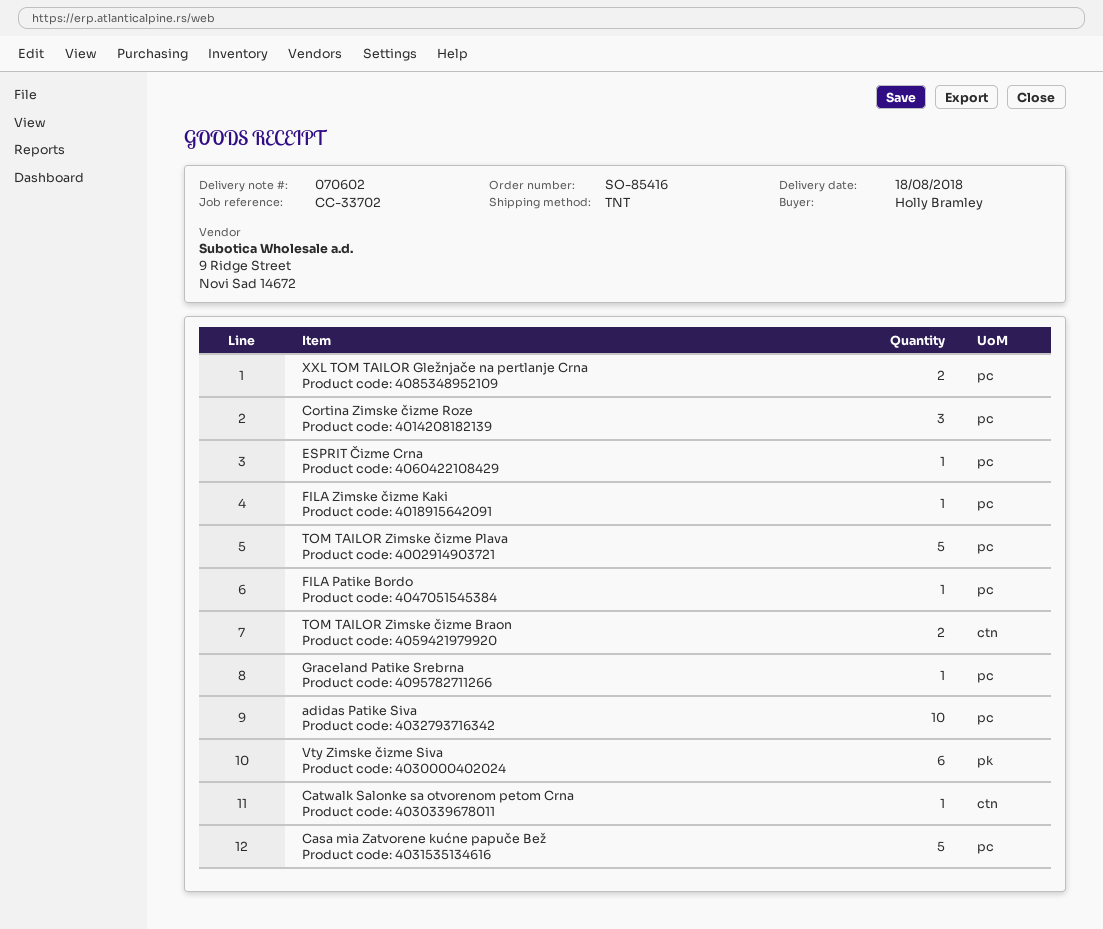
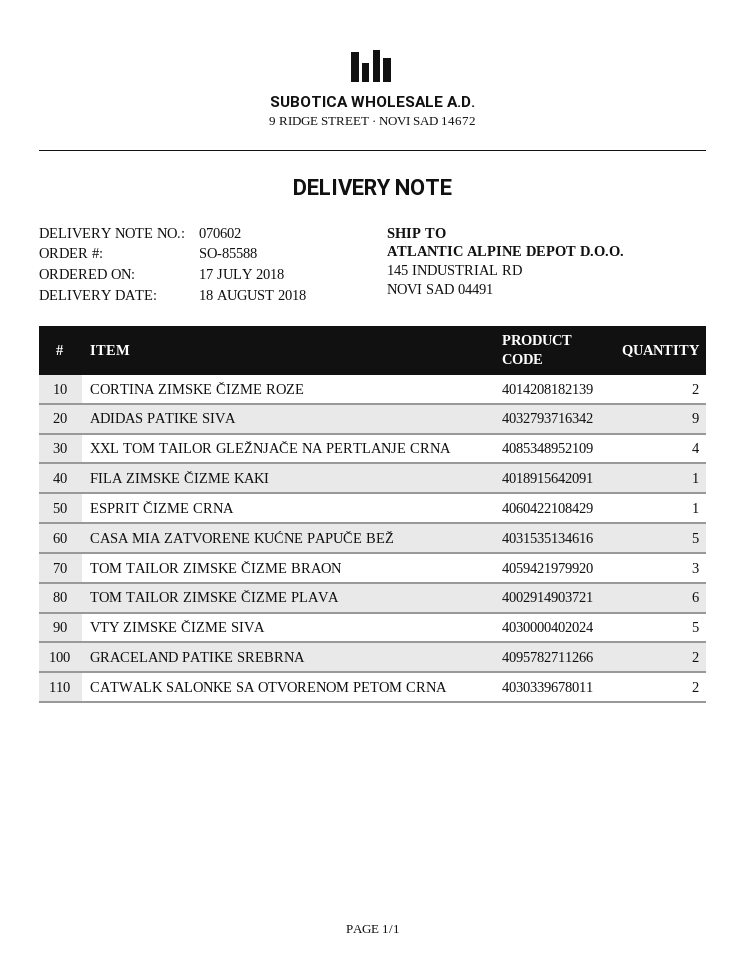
order number: SO-85416 -> SO-85588
XXL TOM TAILOR Gležnjače na pertlanje Crna: 2 -> 4
Cortina Zimske čizme Roze: 3 -> 2
TOM TAILOR Zimske čizme Plava: 5 -> 6
FILA Patike Bordo: 1 -> none
TOM TAILOR Zimske čizme Braon: 2 -> 3
Graceland Patike Srebrna: 1 -> 2
adidas Patike Siva: 10 -> 9
Vty Zimske čizme Siva: 6 -> 5
Catwalk Salonke sa otvorenom petom Crna: 1 -> 2

